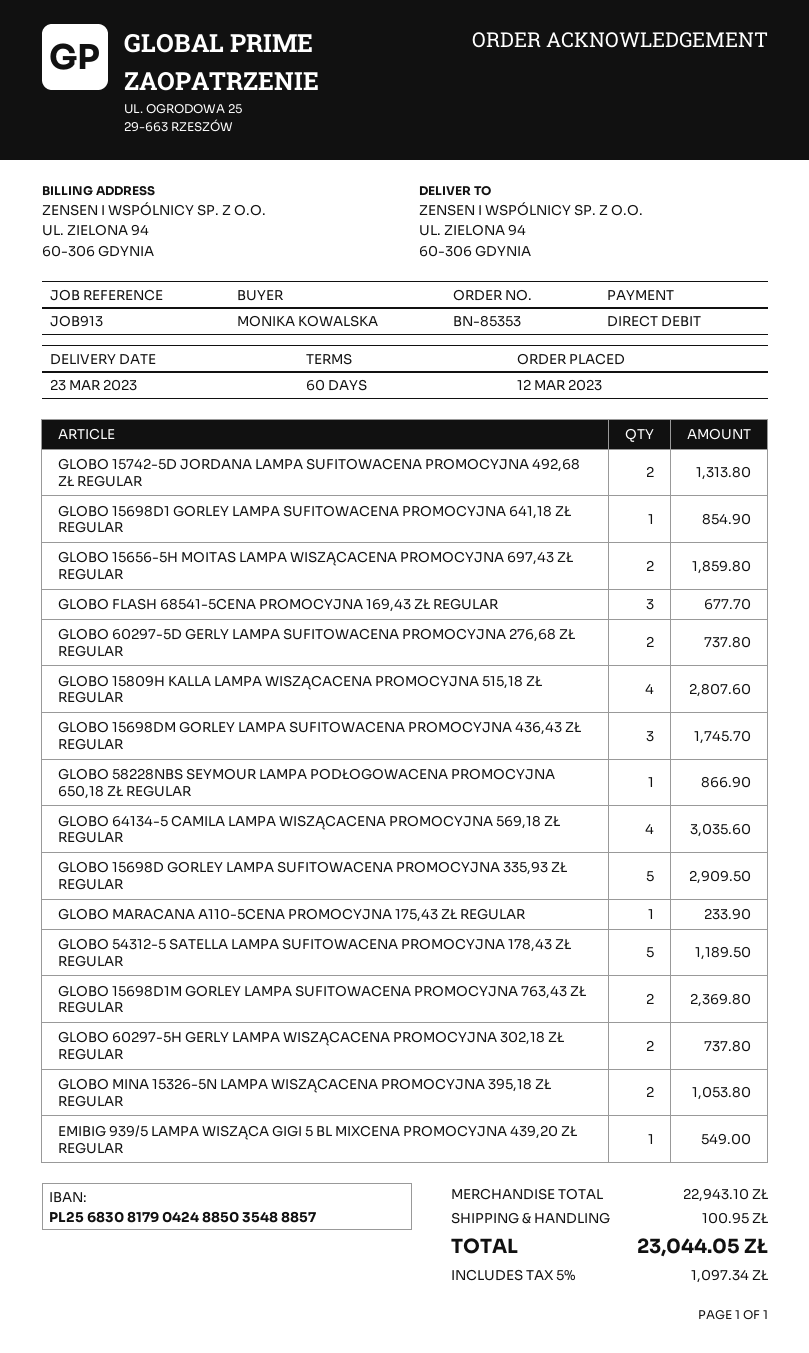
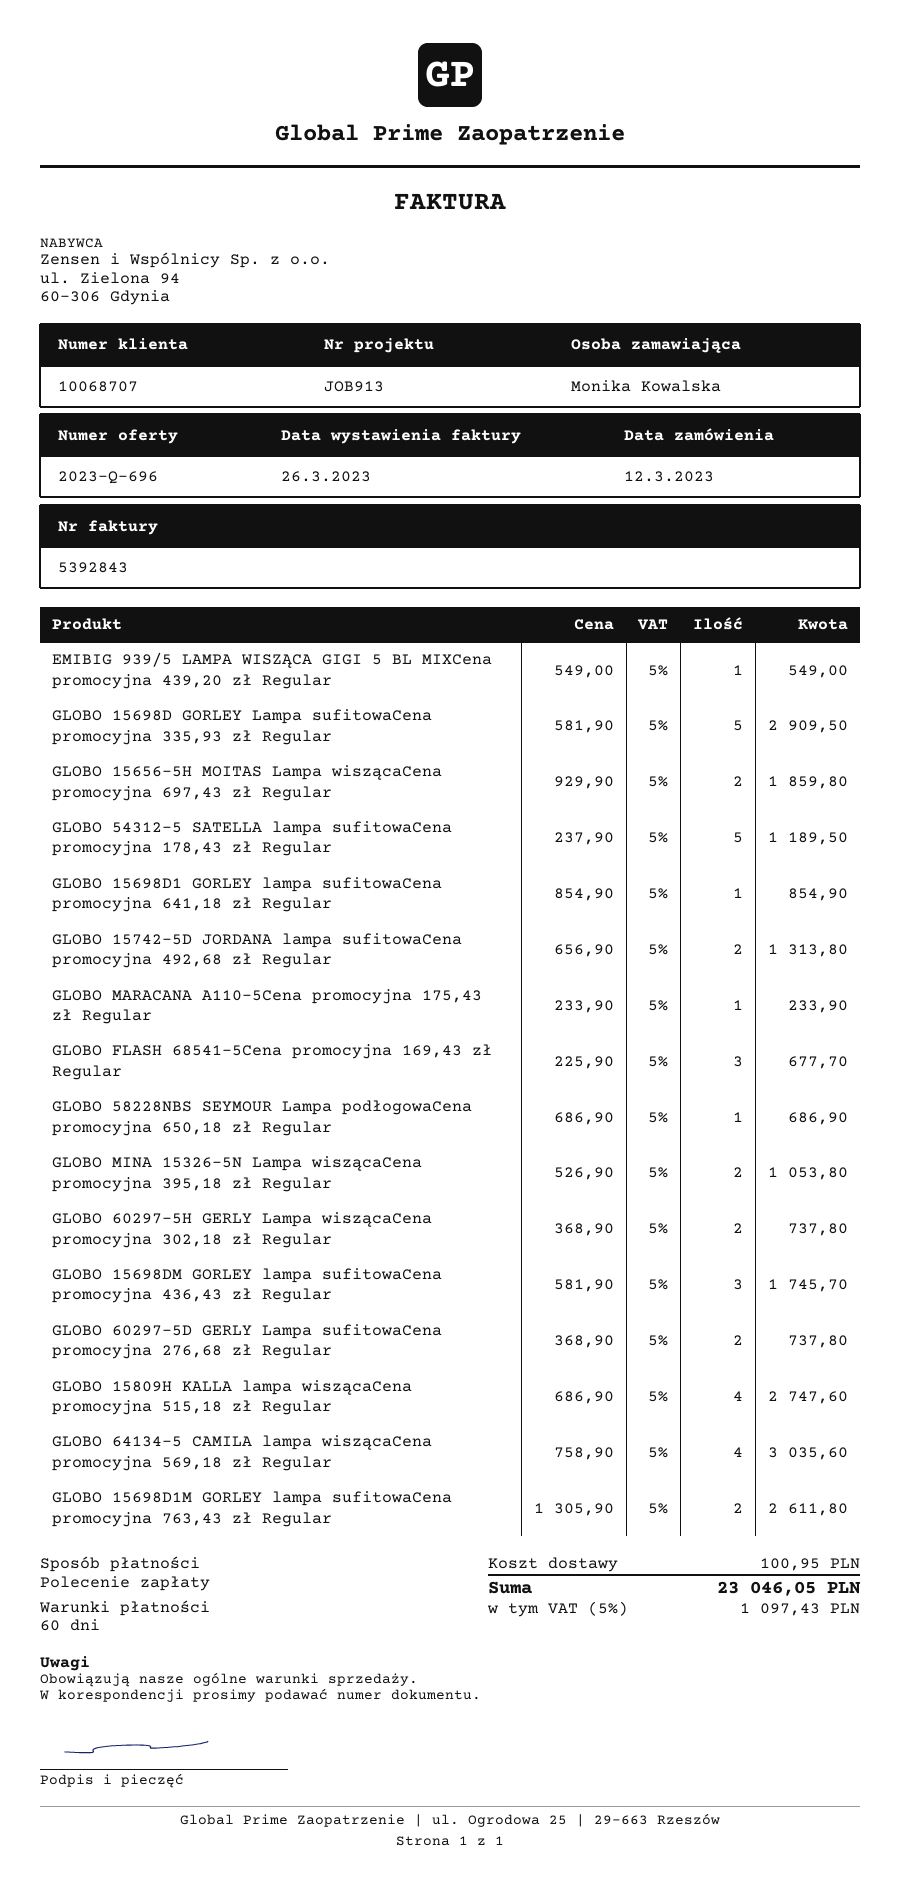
GLOBO 15809H KALLA LAMPA WISZĄCACENA PROMOCYJNA 515,18 ZŁ REGULAR: 4 for 2807.60 -> 4 for 2747.60
GLOBO 58228NBS SEYMOUR LAMPA PODŁOGOWACENA PROMOCYJNA 650,18 ZŁ REGULAR: 1 for 866.90 -> 1 for 686.90
GLOBO 15698D1M GORLEY LAMPA SUFITOWACENA PROMOCYJNA 763,43 ZŁ REGULAR: 2 for 2369.80 -> 2 for 2611.80
tax: 5% = 1097.34 -> 5% = 1097.43
total: 23044.05 -> 23046.05

